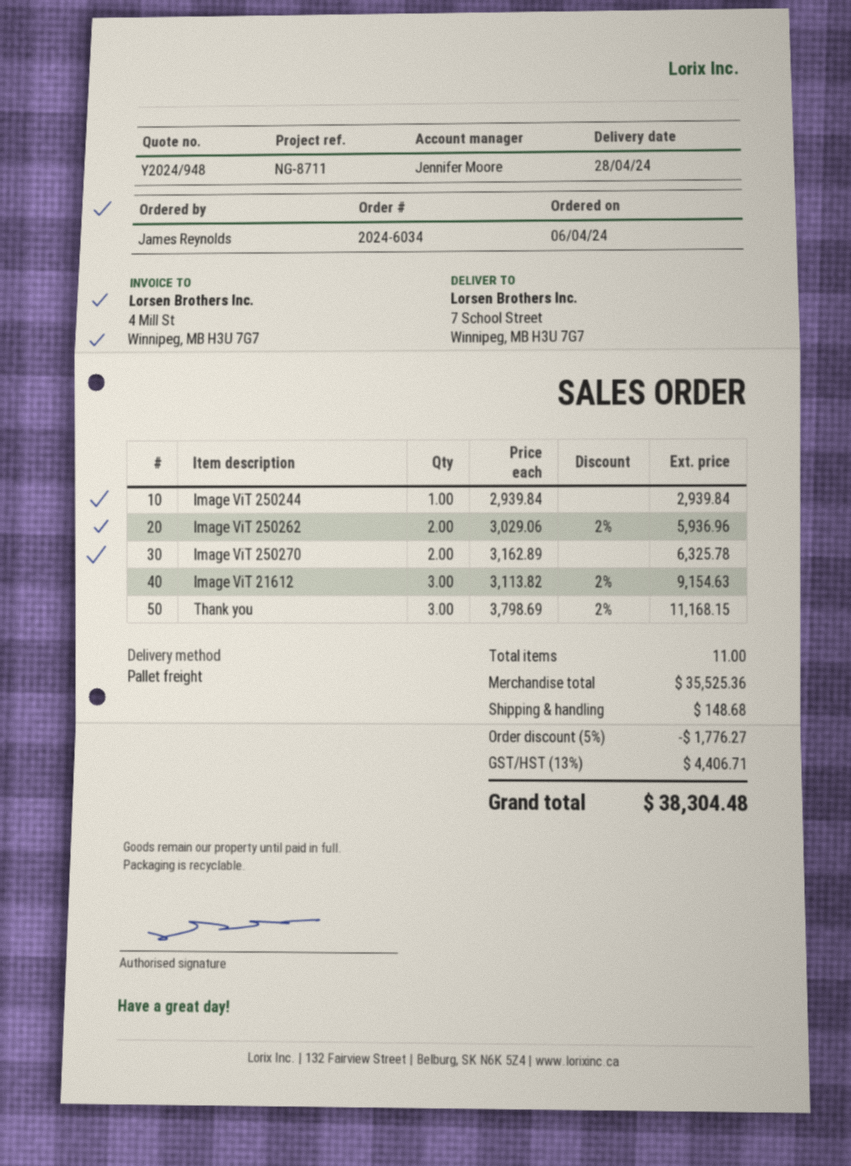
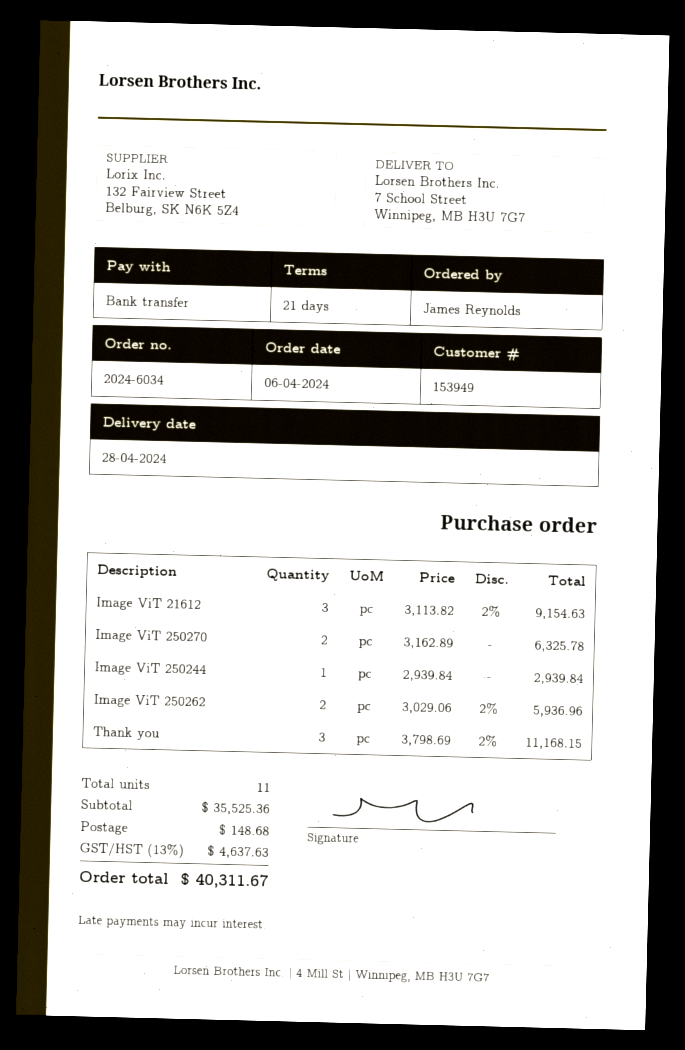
discount: 5% = 1776.27 -> none
tax: 13% = 4406.71 -> 13% = 4637.63
total: 38304.48 -> 40311.67

